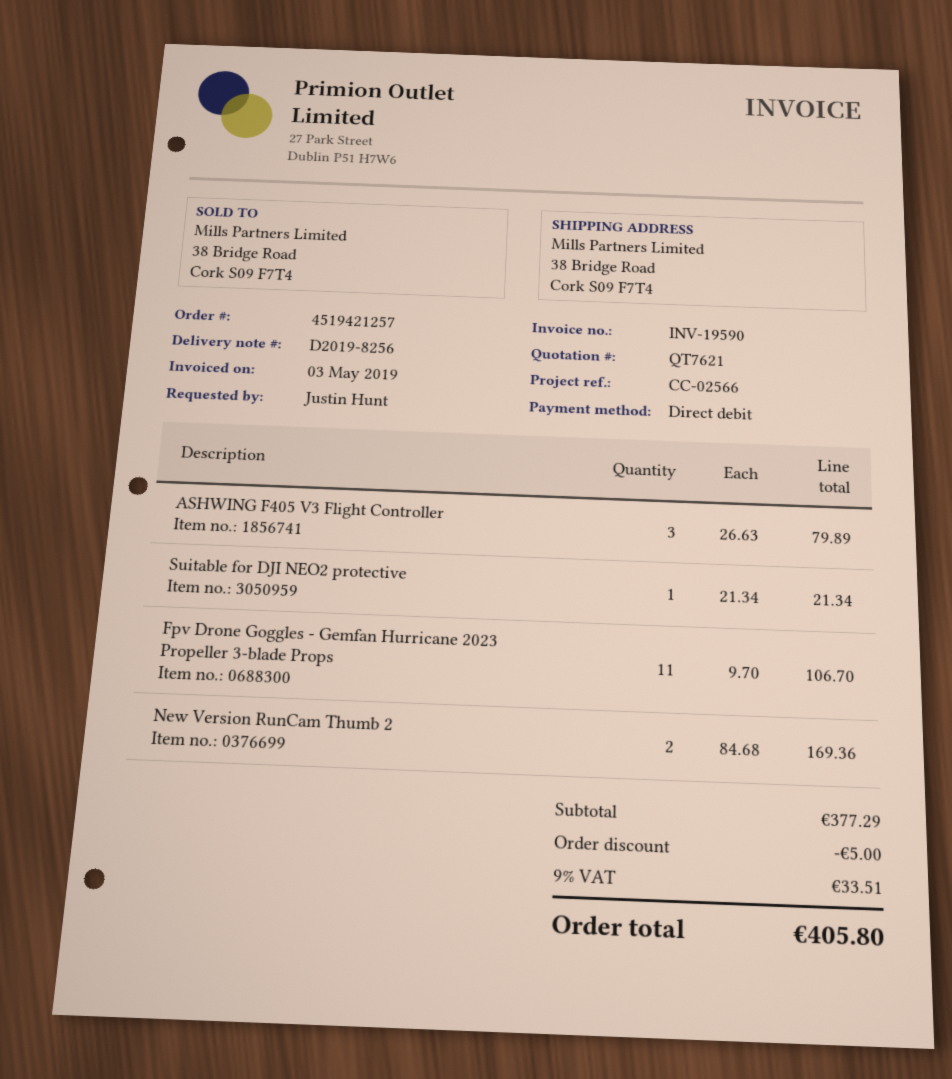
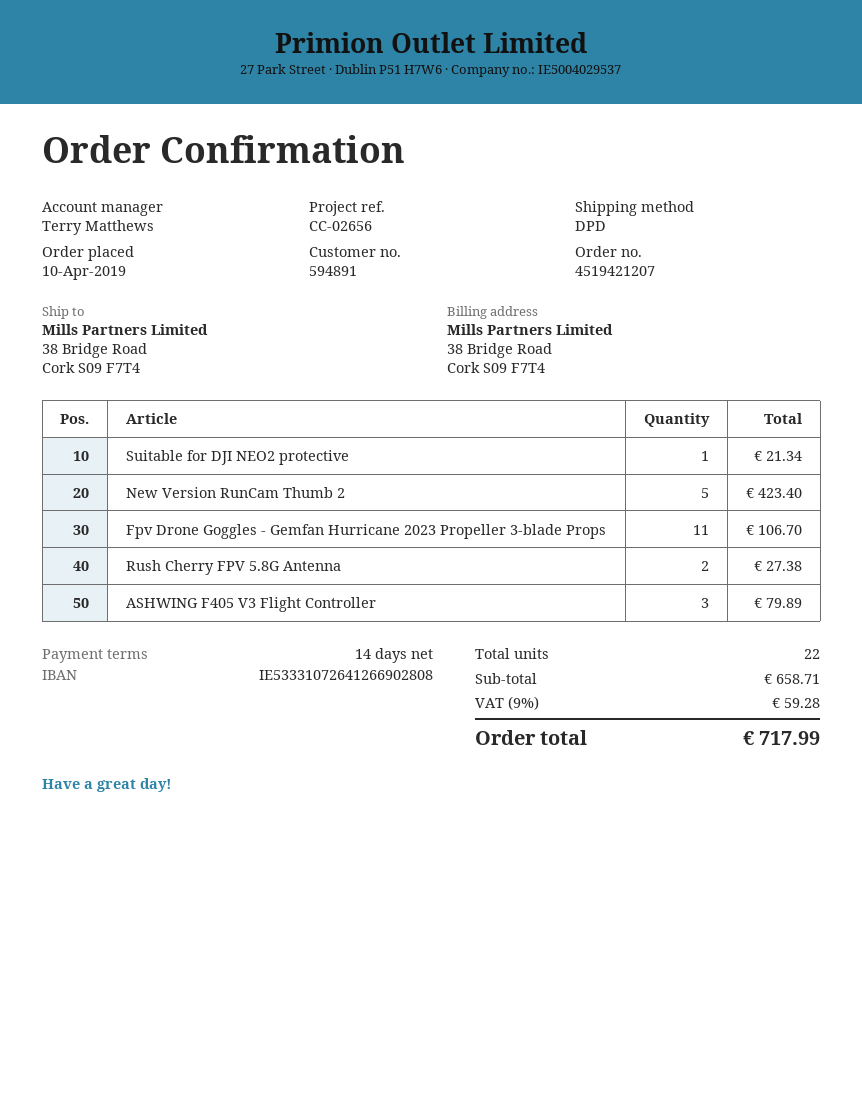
order number: 4519421257 -> 4519421207
reference: CC-02566 -> CC-02656
New Version RunCam Thumb 2: 2 for 169.36 -> 5 for 423.40
Rush Cherry FPV 5.8G Antenna: none -> 2 for 27.38
subtotal: 377.29 -> 658.71
discount: 5.00 -> none
tax: 9% = 33.51 -> 9% = 59.28
total: 405.80 -> 717.99

